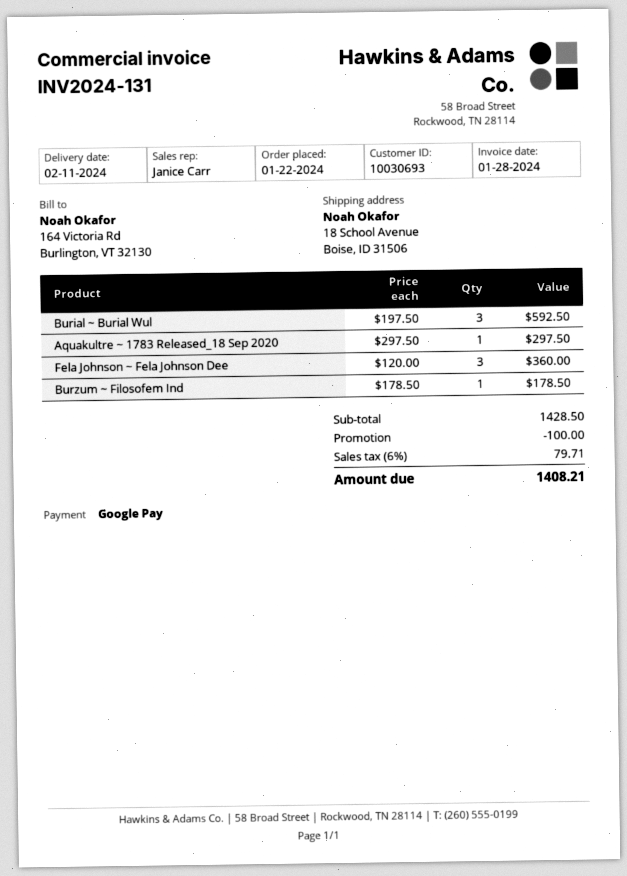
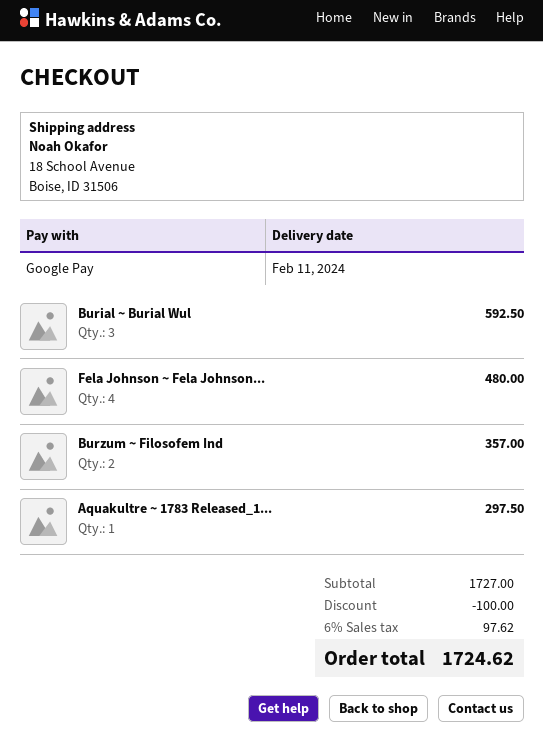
Fela Johnson ~ Fela Johnson Dee: 3 for 360.00 -> 4 for 480.00
Burzum ~ Filosofem Ind: 1 for 178.50 -> 2 for 357.00
subtotal: 1428.50 -> 1727.00
tax: 6% = 79.71 -> 6% = 97.62
total: 1408.21 -> 1724.62

